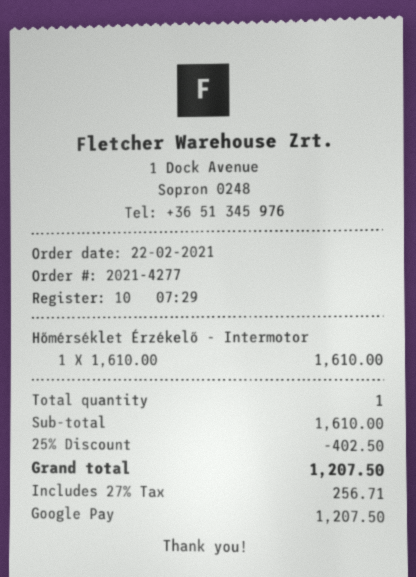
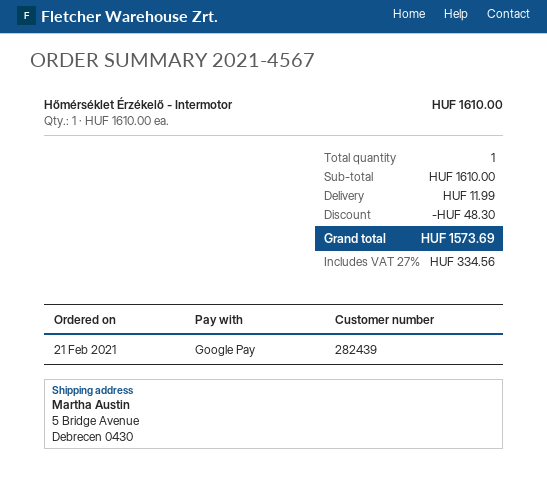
order number: 2021-4277 -> 2021-4567
order date: 2021-02-22 -> 2021-02-21
discount: 402.50 -> 48.30
shipping: none -> 11.99
tax: 27% = 256.71 -> 27% = 334.56
total: 1207.50 -> 1573.69

